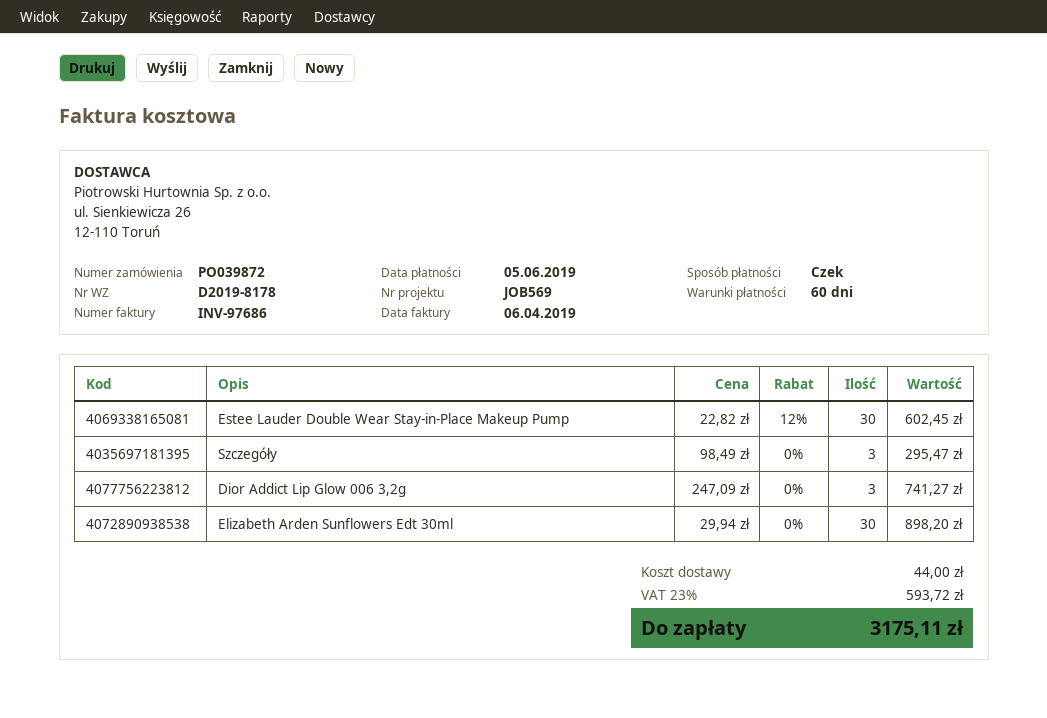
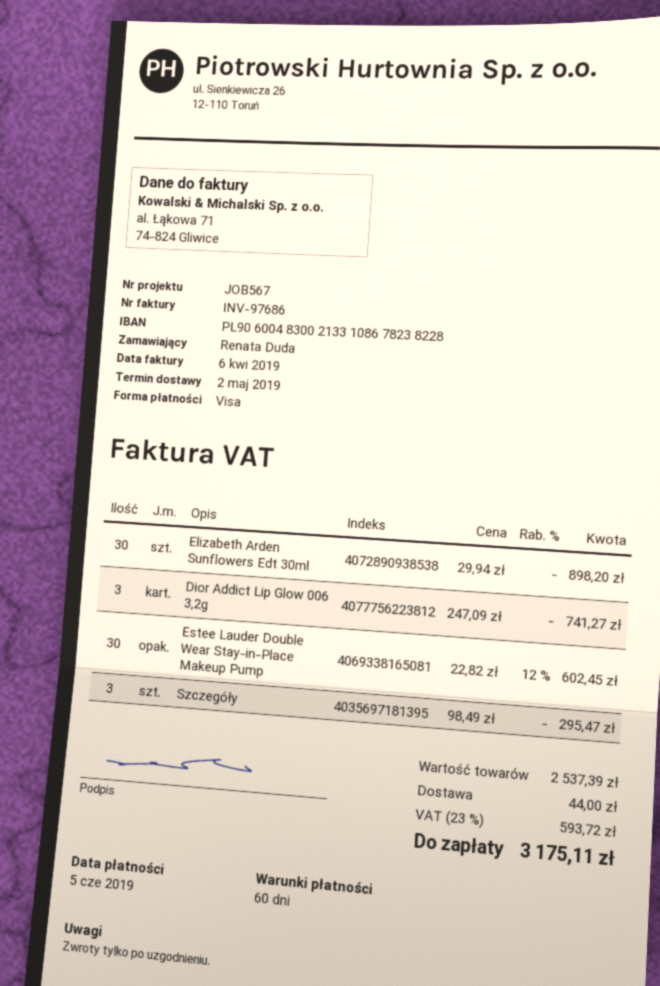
reference: JOB569 -> JOB567
payment method: cheque -> Visa

